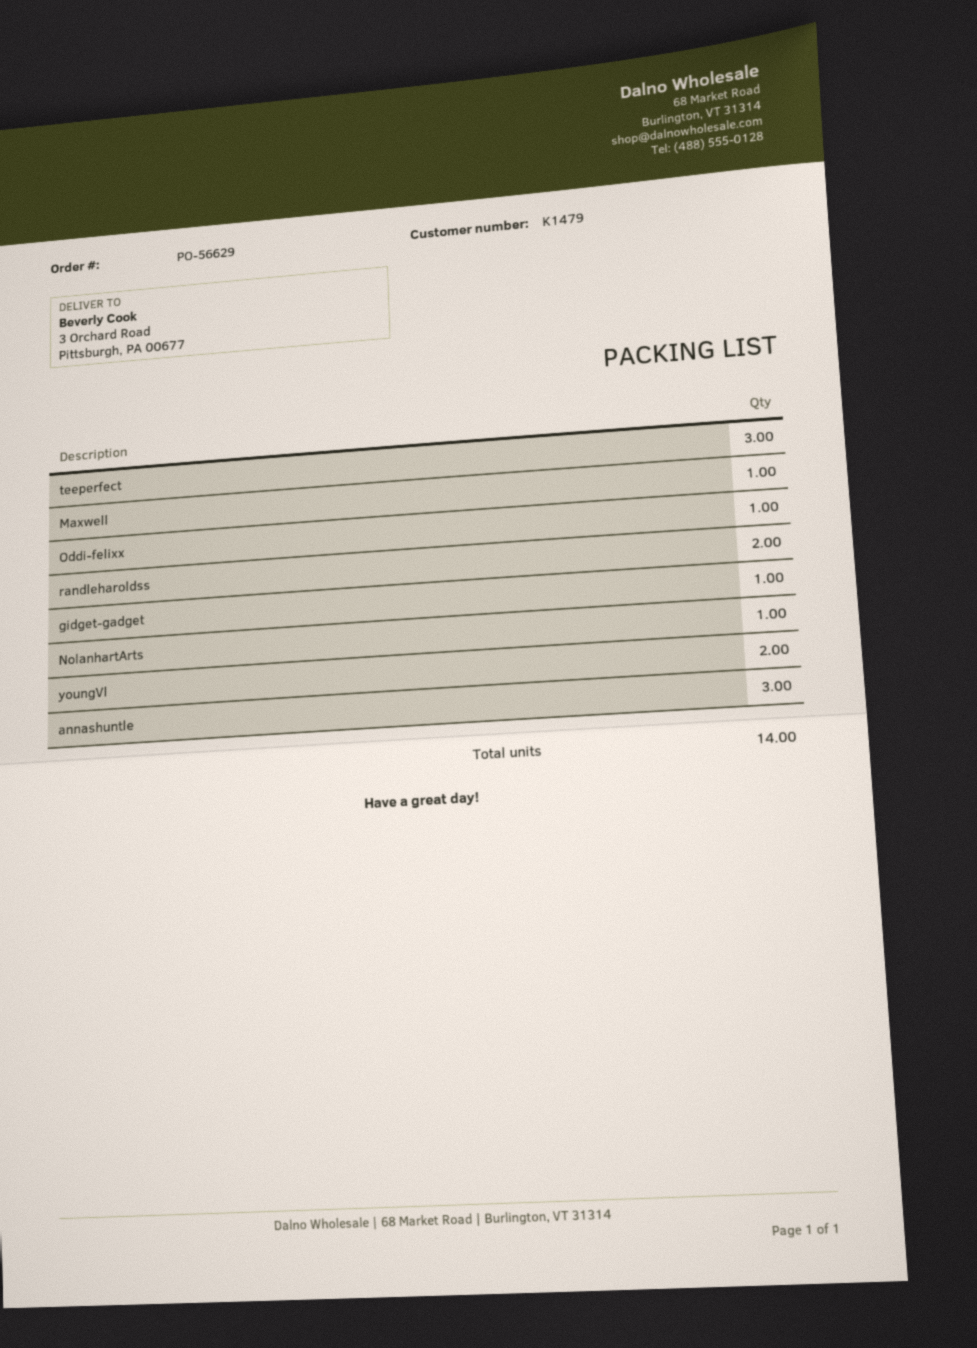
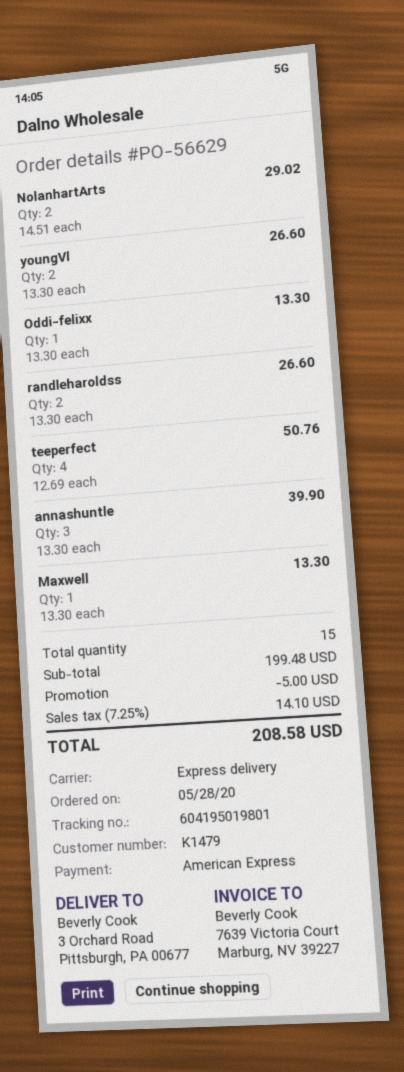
teeperfect: 3 -> 4
gidget-gadget: 1 -> none
NolanhartArts: 1 -> 2
total quantity: 14 -> 15

